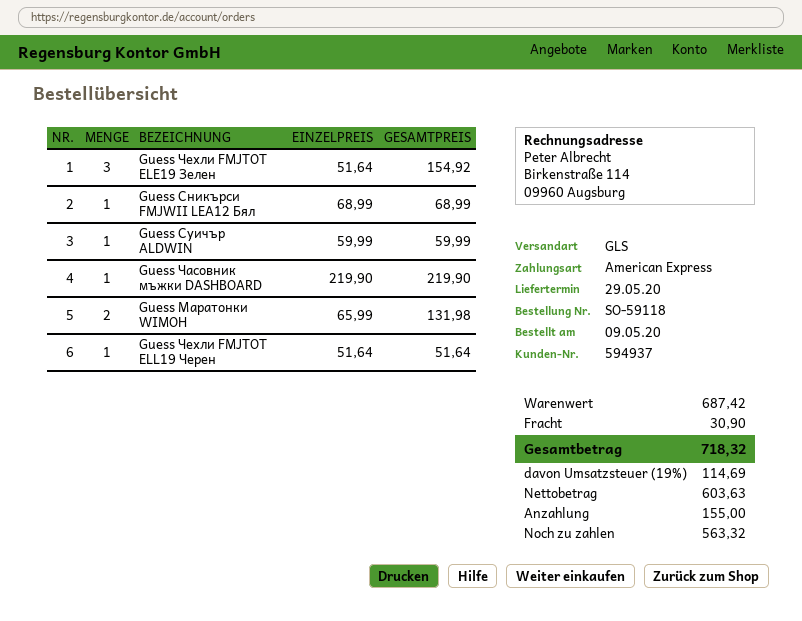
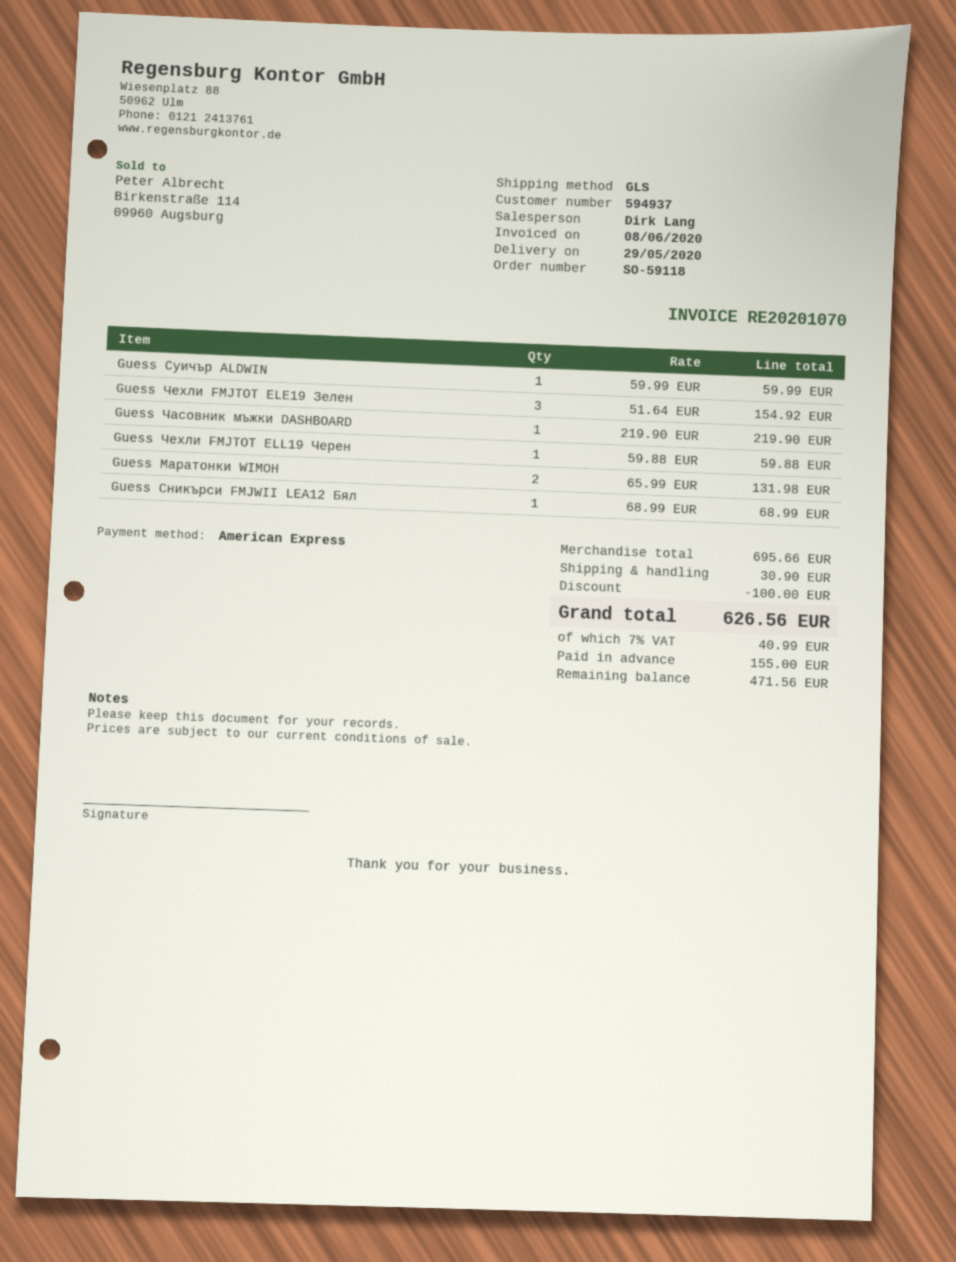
Guess Чехли FMJTOT ELL19 Черен: 1 x 51.64 = 51.64 -> 1 x 59.88 = 59.88
subtotal: 687.42 -> 695.66
discount: none -> 100.00
tax: 19% = 114.69 -> 7% = 40.99
total: 718.32 -> 626.56
balance: 563.32 -> 471.56

